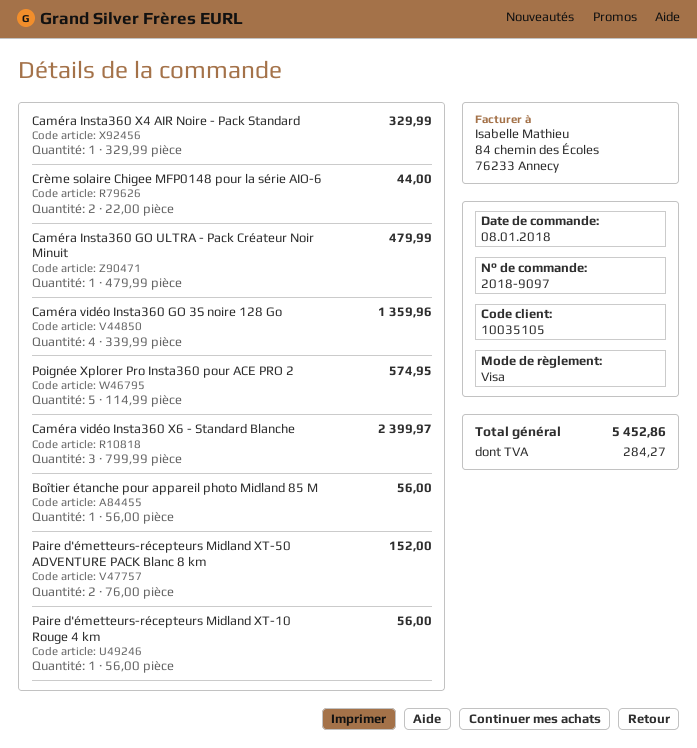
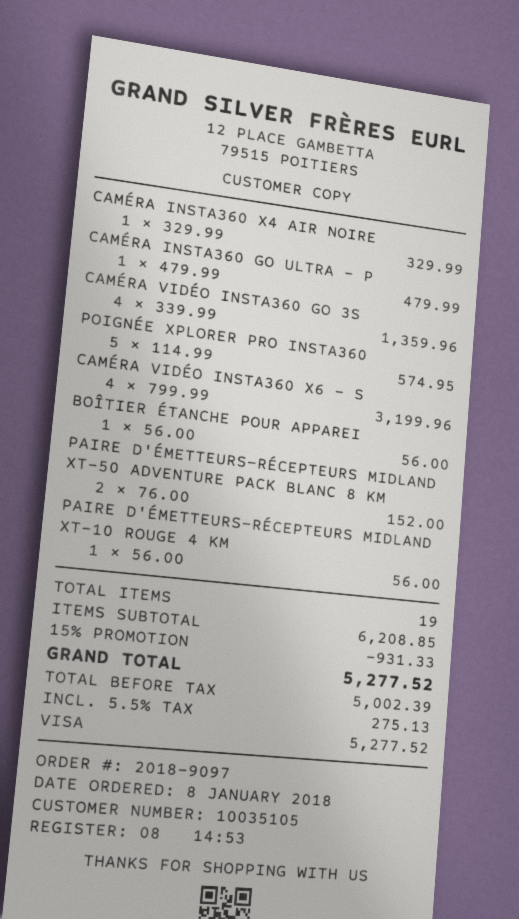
Crème solaire Chigee MFP0148 pour la série AIO-6: 2 x 22.00 = 44.00 -> none
Caméra vidéo Insta360 X6 - Standard Blanche: 3 x 799.99 = 2399.97 -> 4 x 799.99 = 3199.96
discount: none -> 15% = 931.33
tax: 284.27 -> 275.13
total: 5452.86 -> 5277.52

